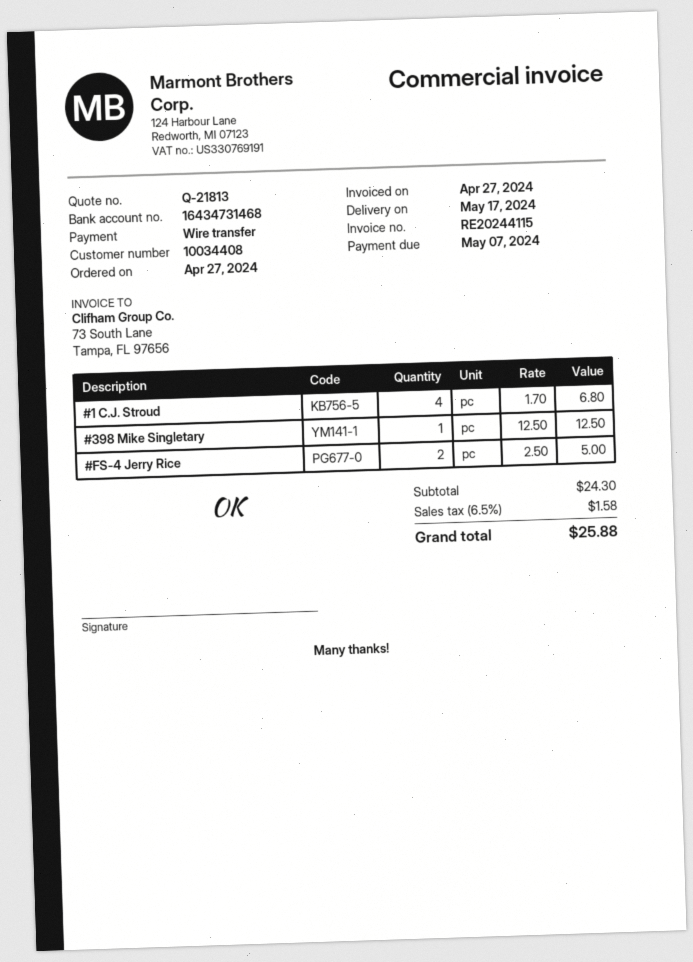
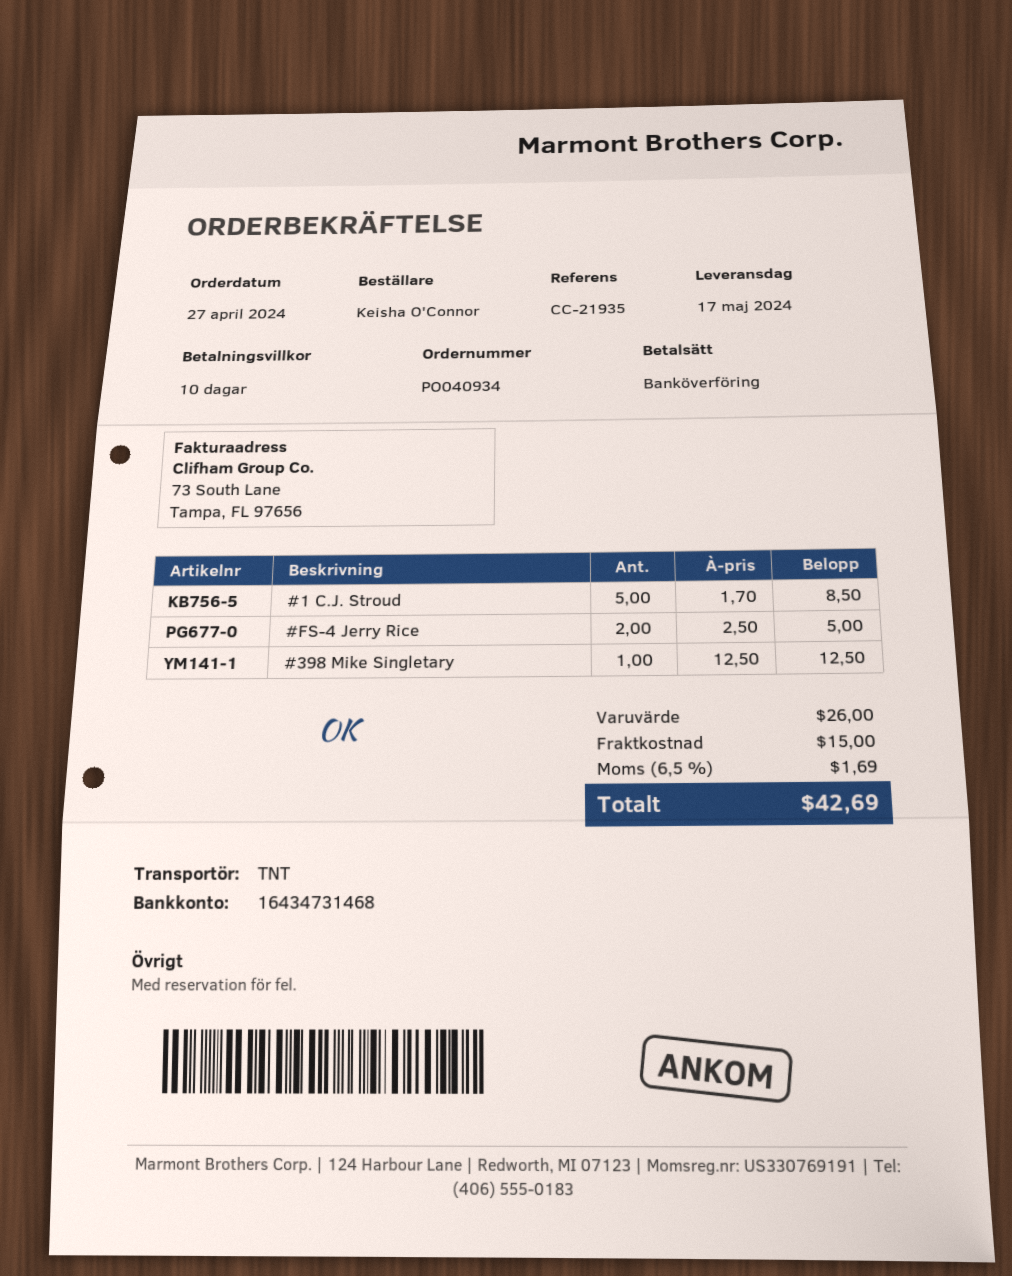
#1 C.J. Stroud: 4 x 1.70 = 6.80 -> 5 x 1.70 = 8.50
subtotal: 24.30 -> 26.00
shipping: none -> 15.00
tax: 6.5% = 1.58 -> 6.5% = 1.69
total: 25.88 -> 42.69

